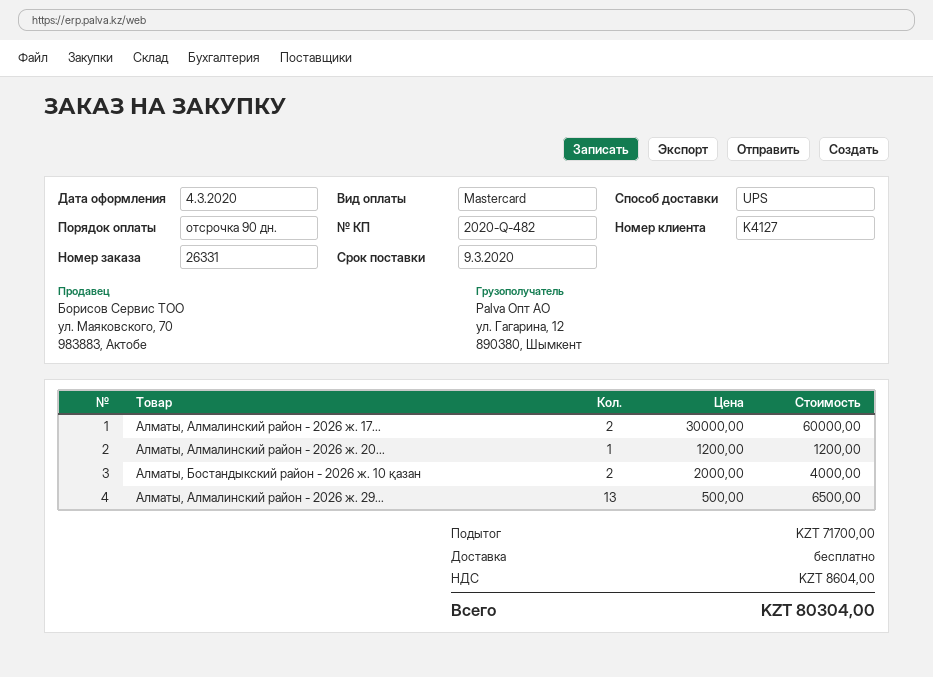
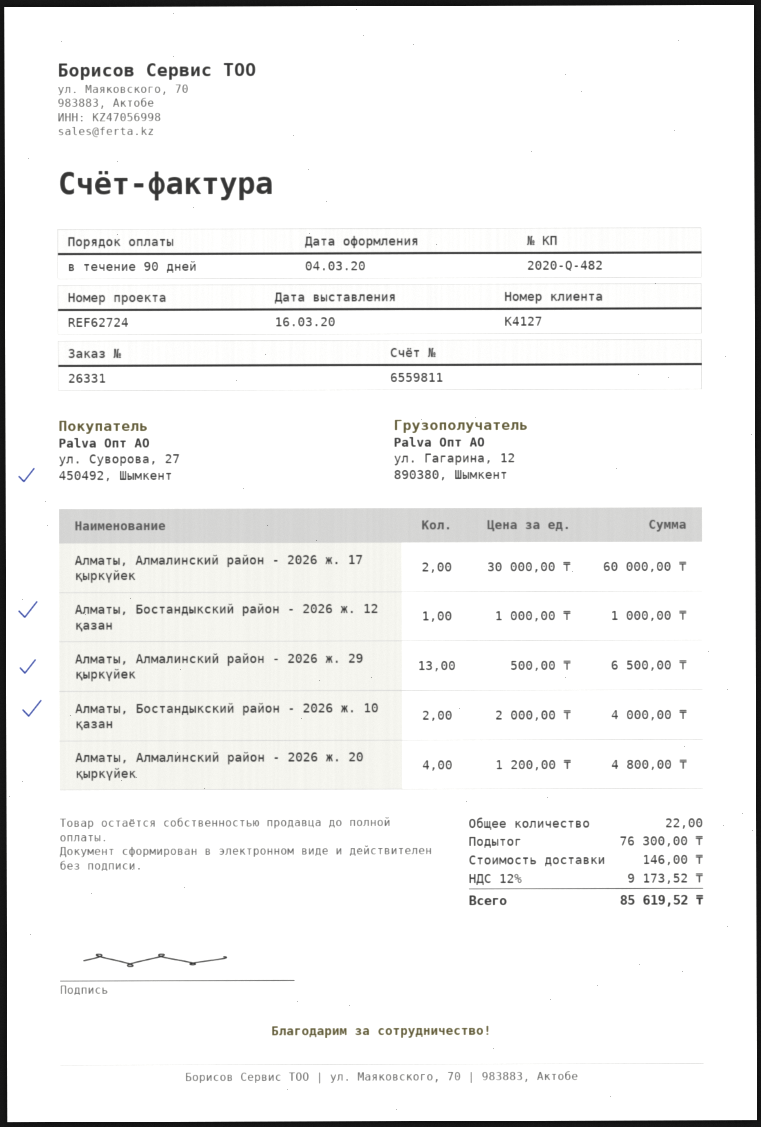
Алматы, Алмалинский район - 2026 ж. 20...: 1 x 1200.00 = 1200.00 -> 4 x 1200.00 = 4800.00
Алматы, Бостандыкский район - 2026 ж. 12 қазан: none -> 1 x 1000.00 = 1000.00
subtotal: 71700.00 -> 76300.00
shipping: 0.00 -> 146.00
tax: 8604.00 -> 9173.52
total: 80304.00 -> 85619.52

